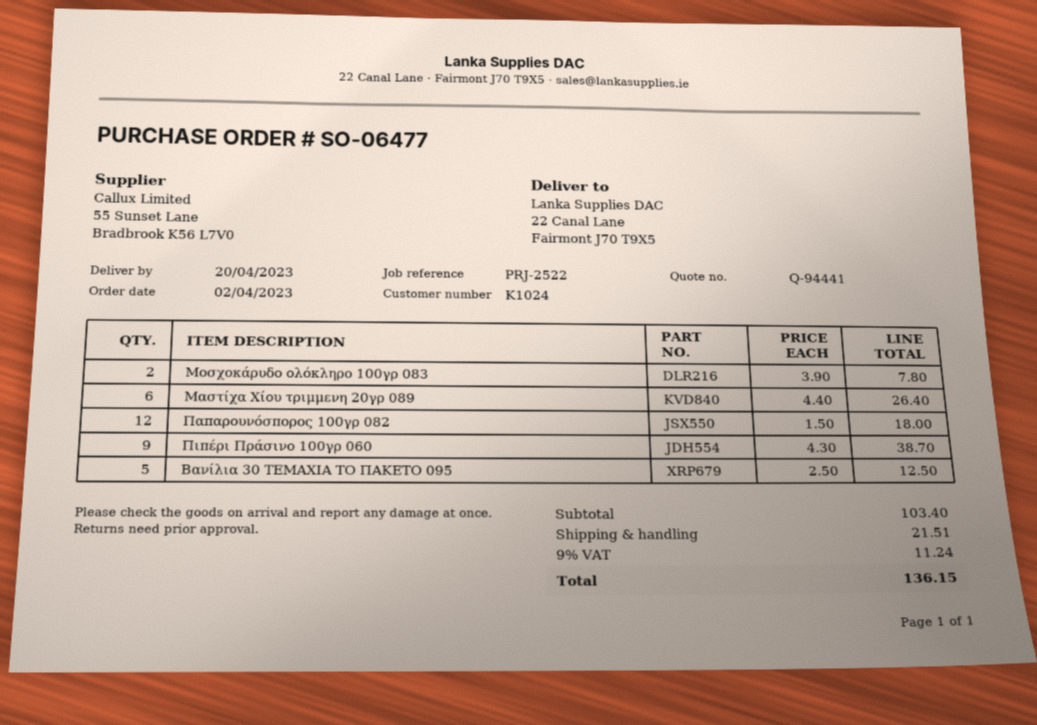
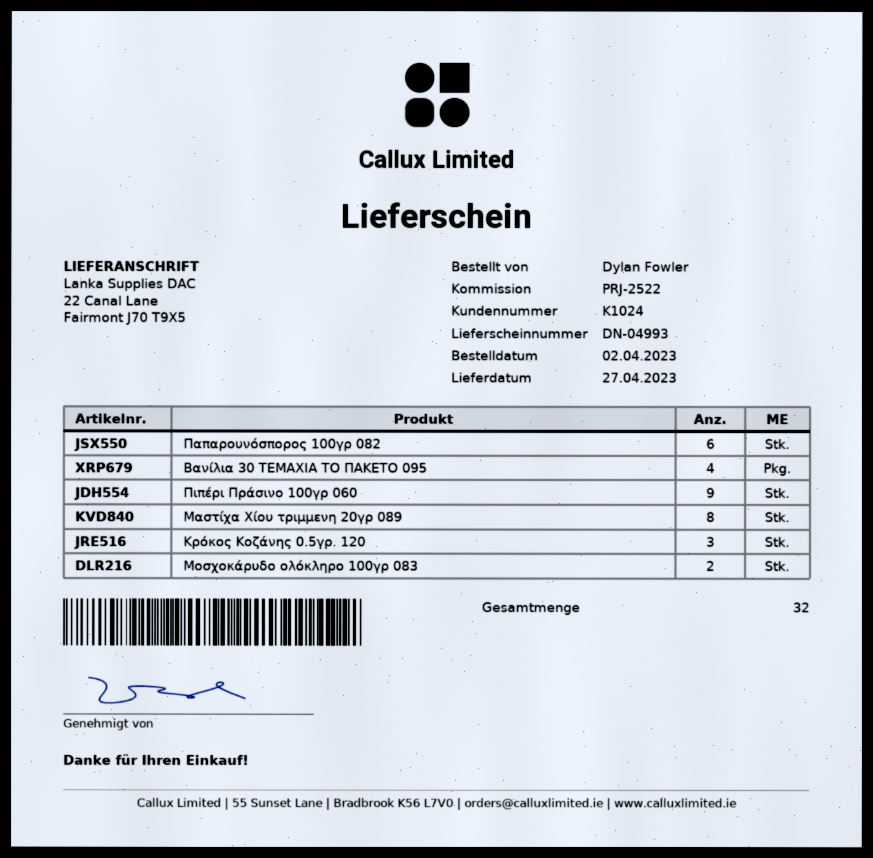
delivery date: 2023-04-20 -> 2023-04-27
Μαστίχα Χίου τριμμενη 20γρ 089: 6 -> 8
Παπαρουνόσπορος 100γρ 082: 12 -> 6
Βανίλια 30 ΤΕΜΑΧΙΑ ΤΟ ΠΑΚΕΤΟ 095: 5 -> 4
Κρόκος Κοζάνης 0.5γρ. 120: none -> 3

